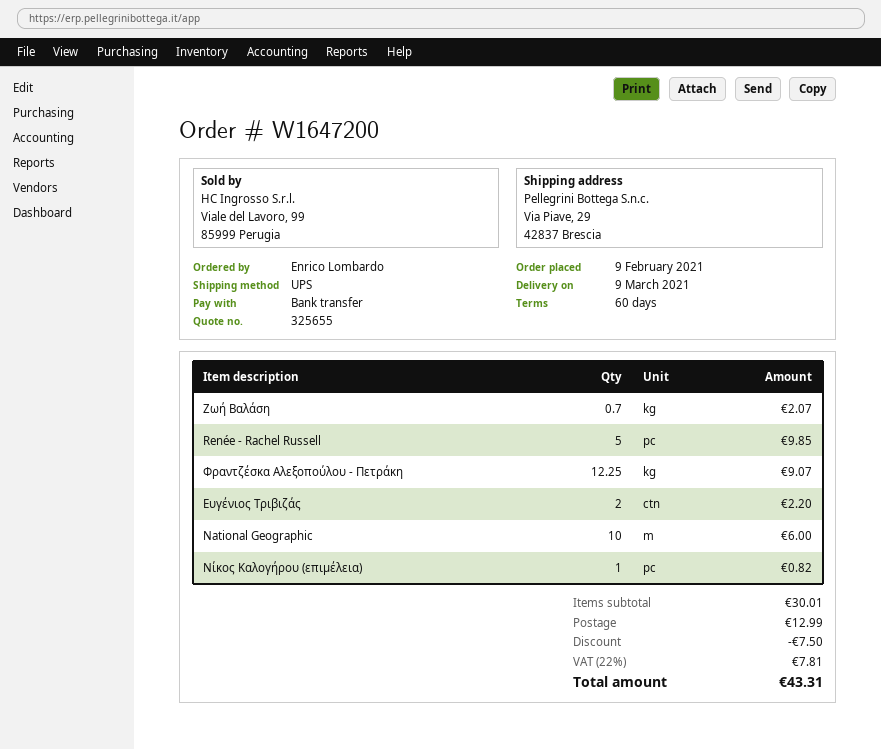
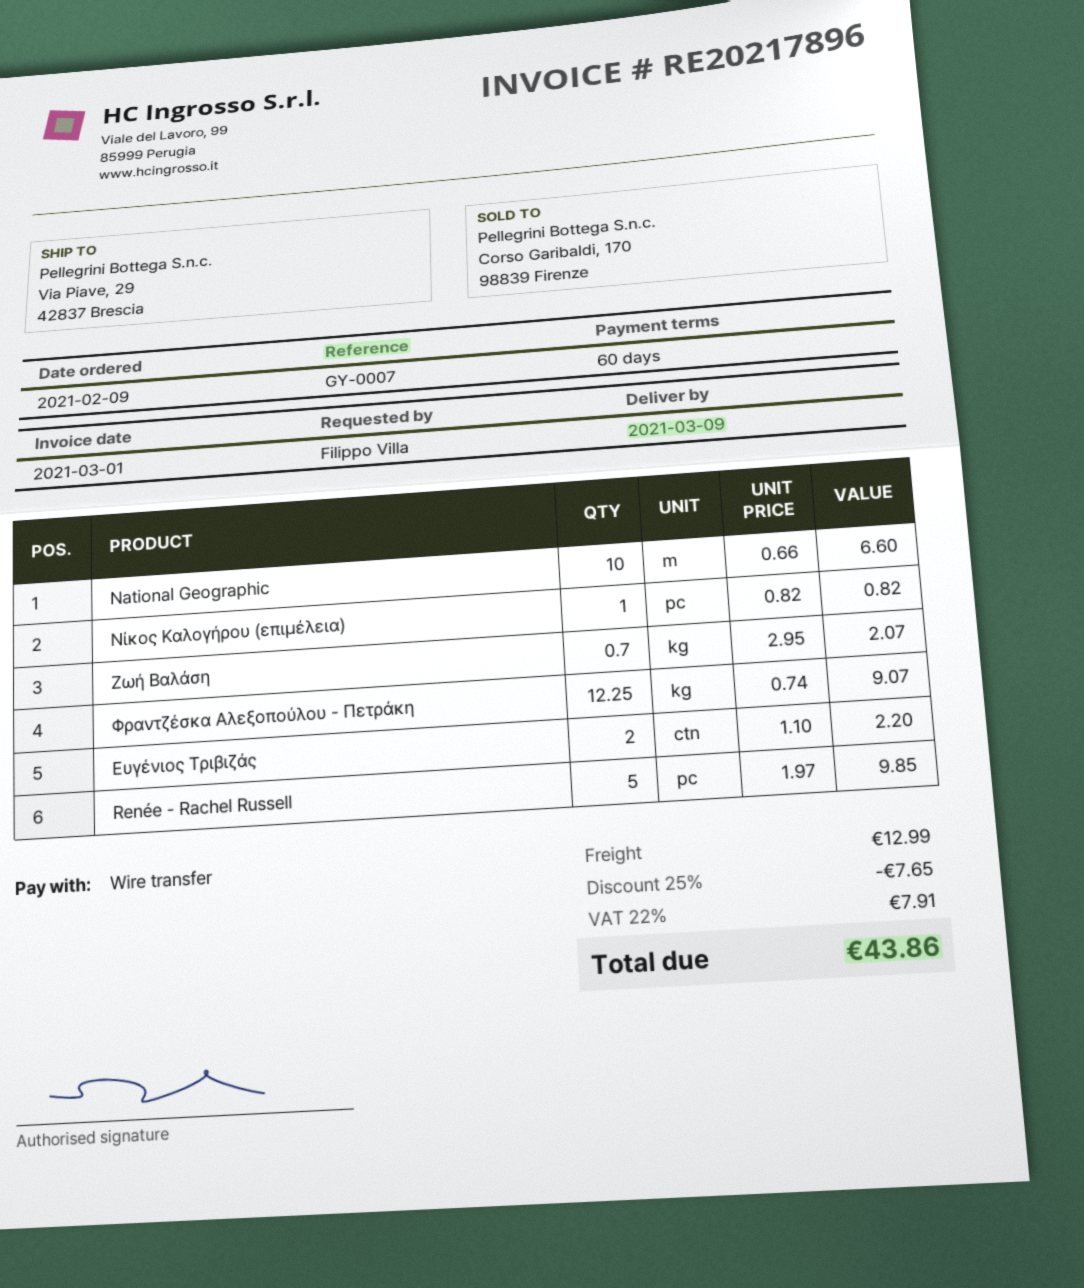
ordered by: Enrico Lombardo -> Filippo Villa
National Geographic: 10 for 6.00 -> 10 for 6.60
discount: 7.50 -> 7.65
tax: 22% = 7.81 -> 22% = 7.91
total: 43.31 -> 43.86

